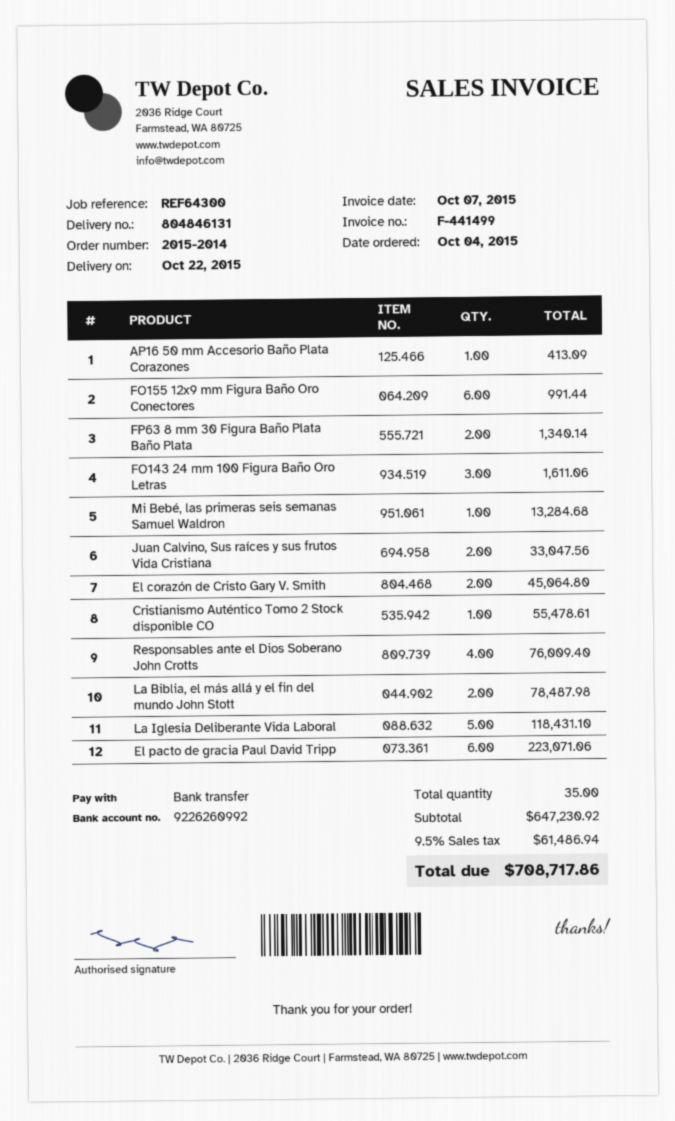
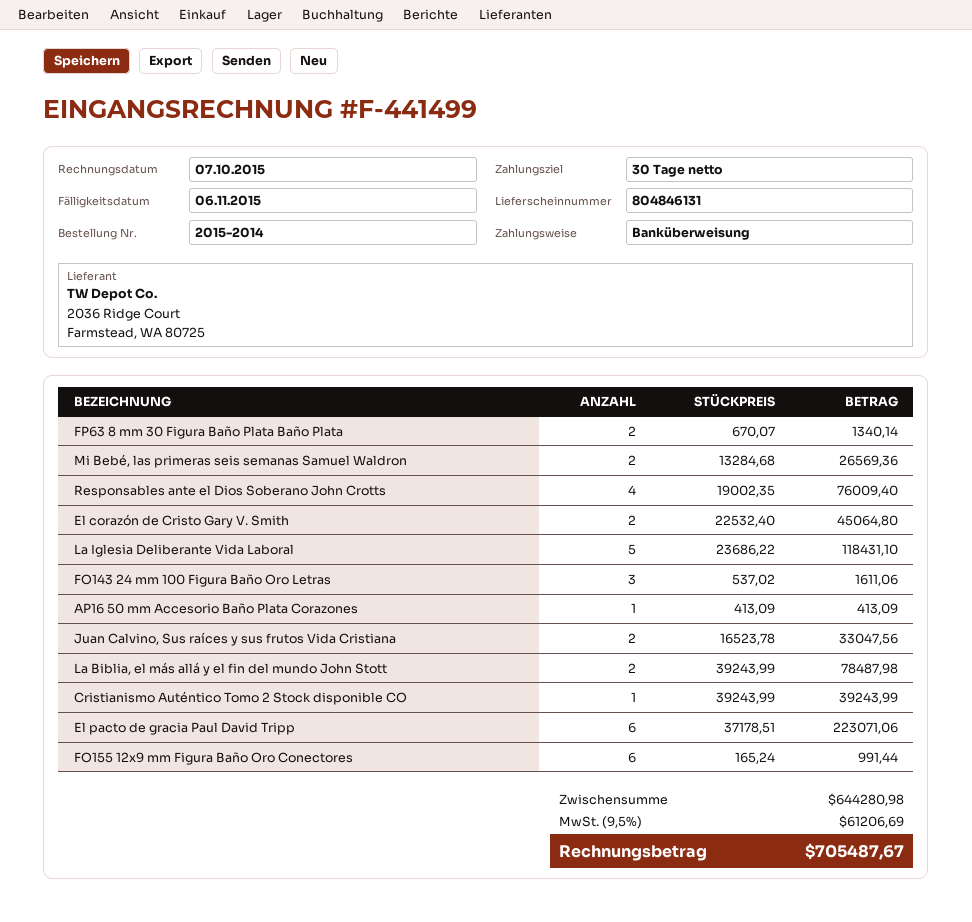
Mi Bebé, las primeras seis semanas Samuel Waldron: 1 for 13284.68 -> 2 for 26569.36
Cristianismo Auténtico Tomo 2 Stock disponible CO: 1 for 55478.61 -> 1 for 39243.99
subtotal: 647230.92 -> 644280.98
tax: 9.5% = 61486.94 -> 9.5% = 61206.69
total: 708717.86 -> 705487.67

